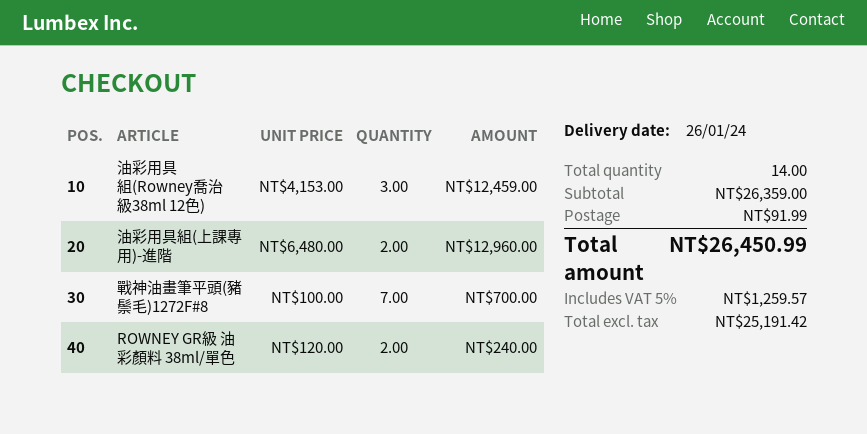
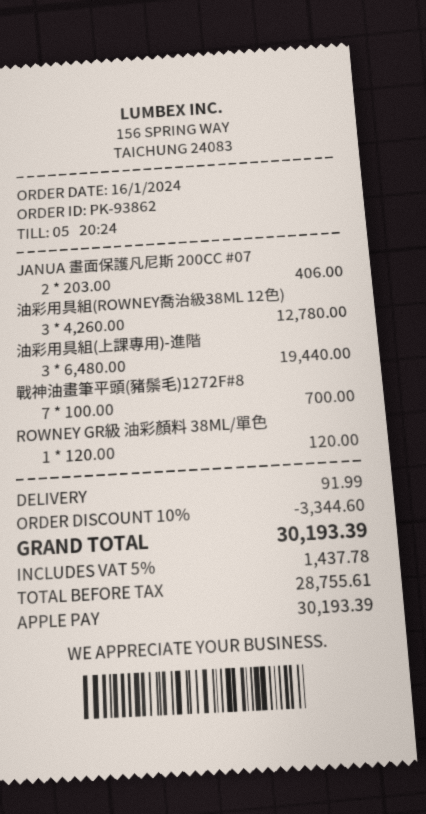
油彩用具組(Rowney喬治級38ml 12色): 3 x 4153.00 = 12459.00 -> 3 x 4260.00 = 12780.00
油彩用具組(上課專用)-進階: 2 x 6480.00 = 12960.00 -> 3 x 6480.00 = 19440.00
ROWNEY GR級 油彩顏料 38ml/單色: 2 x 120.00 = 240.00 -> 1 x 120.00 = 120.00
JANUA 畫面保護凡尼斯 200CC #07: none -> 2 x 203.00 = 406.00
discount: none -> 10% = 3344.60
net: 25191.42 -> 28755.61
tax: 5% = 1259.57 -> 5% = 1437.78
total: 26450.99 -> 30193.39

